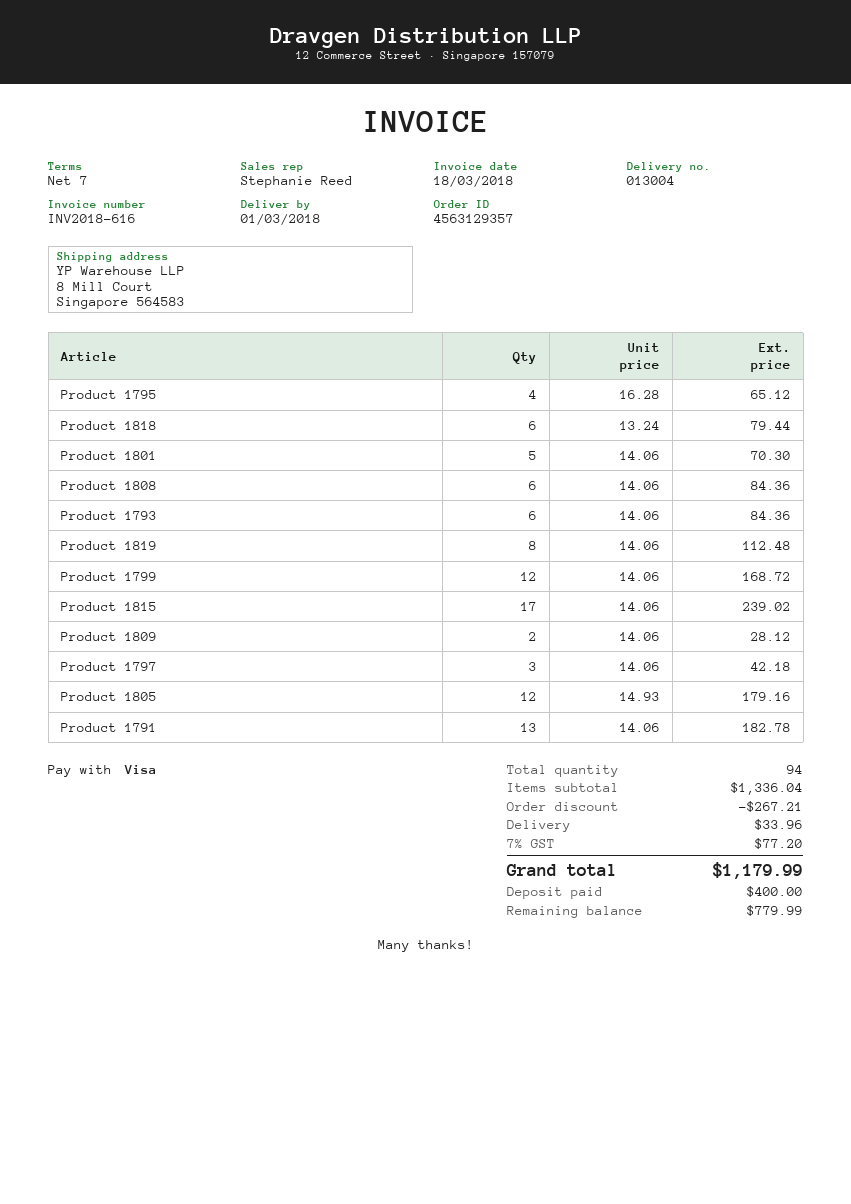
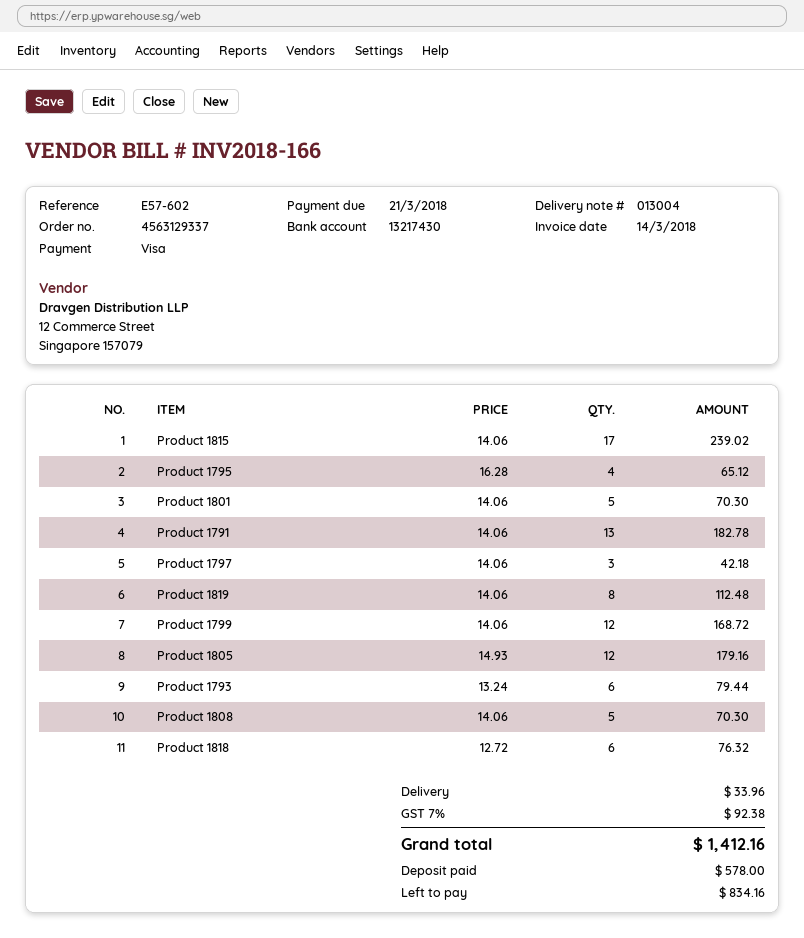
order number: 4563129357 -> 4563129337
invoice number: INV2018-616 -> INV2018-166
invoice date: 2018-03-18 -> 2018-03-14
Product 1818: 6 x 13.24 = 79.44 -> 6 x 12.72 = 76.32
Product 1808: 6 x 14.06 = 84.36 -> 5 x 14.06 = 70.30
Product 1793: 6 x 14.06 = 84.36 -> 6 x 13.24 = 79.44
Product 1809: 2 x 14.06 = 28.12 -> none
discount: 267.21 -> none
tax: 7% = 77.20 -> 7% = 92.38
total: 1179.99 -> 1412.16
deposit: 400.00 -> 578.00
balance: 779.99 -> 834.16

